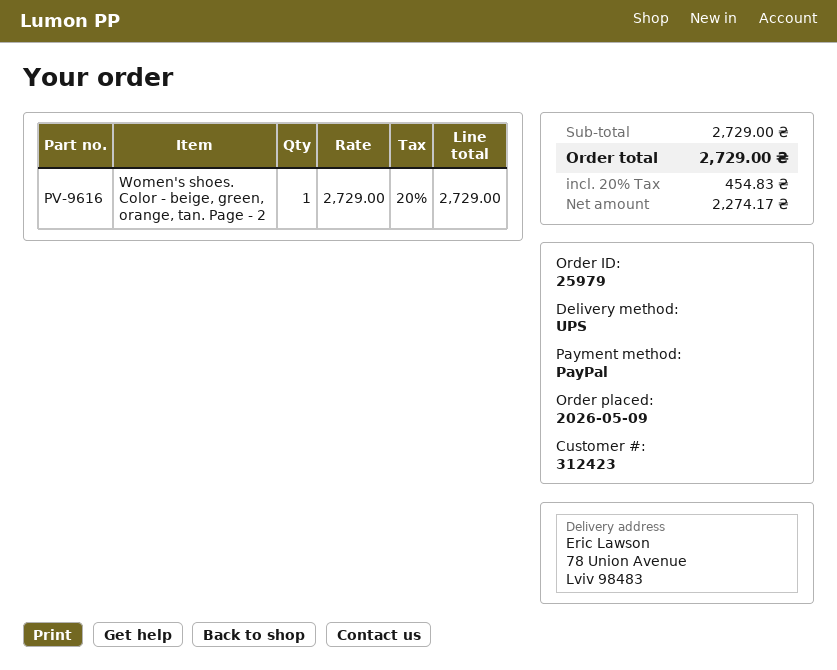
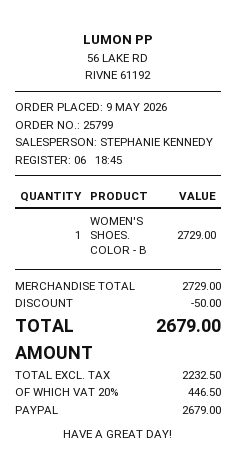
order number: 25979 -> 25799
discount: none -> 50.00
net: 2274.17 -> 2232.50
tax: 20% = 454.83 -> 20% = 446.50
total: 2729.00 -> 2679.00

